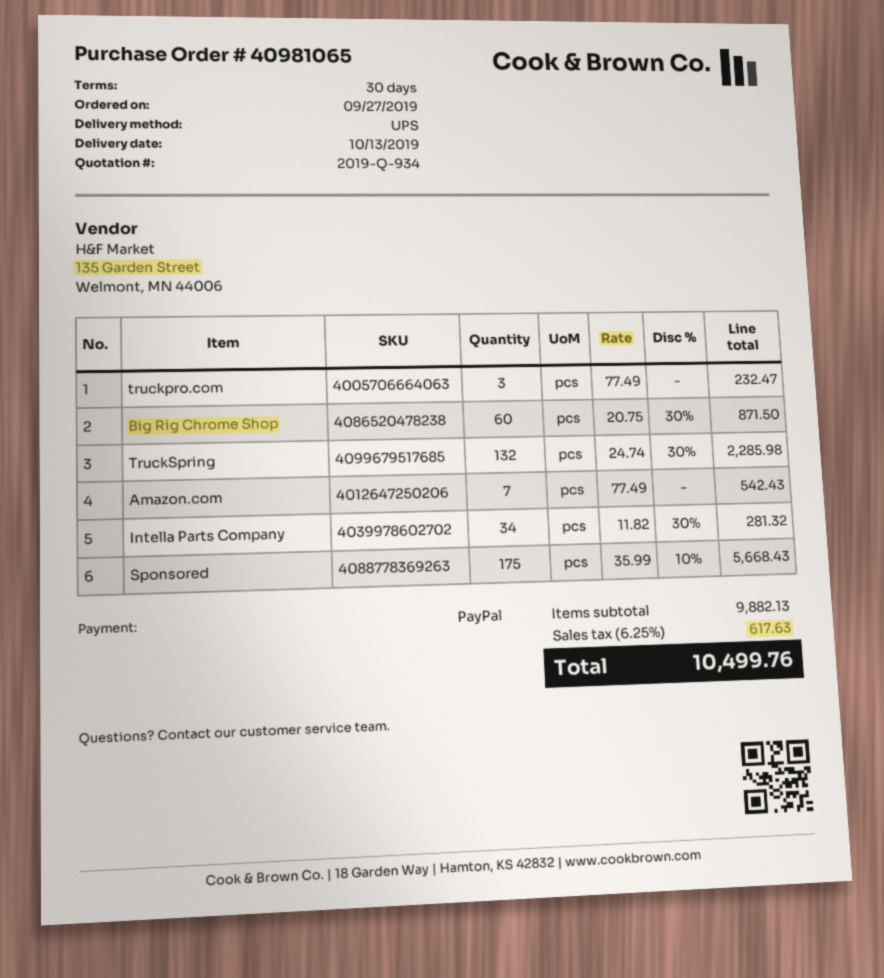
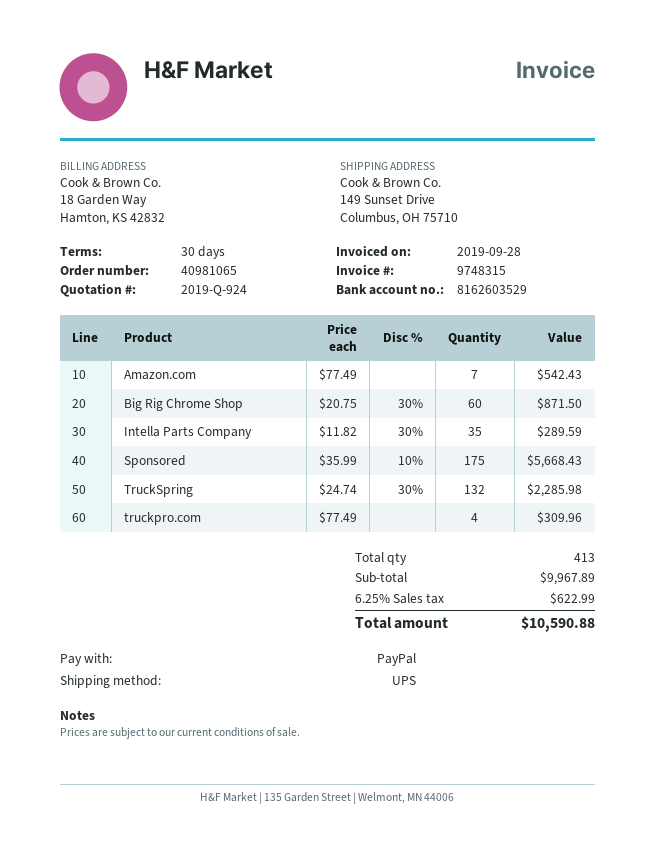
quote number: 2019-Q-934 -> 2019-Q-924
truckpro.com: 3 x 77.49 = 232.47 -> 4 x 77.49 = 309.96
Intella Parts Company: 34 x 11.82 - 30% = 281.32 -> 35 x 11.82 - 30% = 289.59
subtotal: 9882.13 -> 9967.89
tax: 6.25% = 617.63 -> 6.25% = 622.99
total: 10499.76 -> 10590.88

